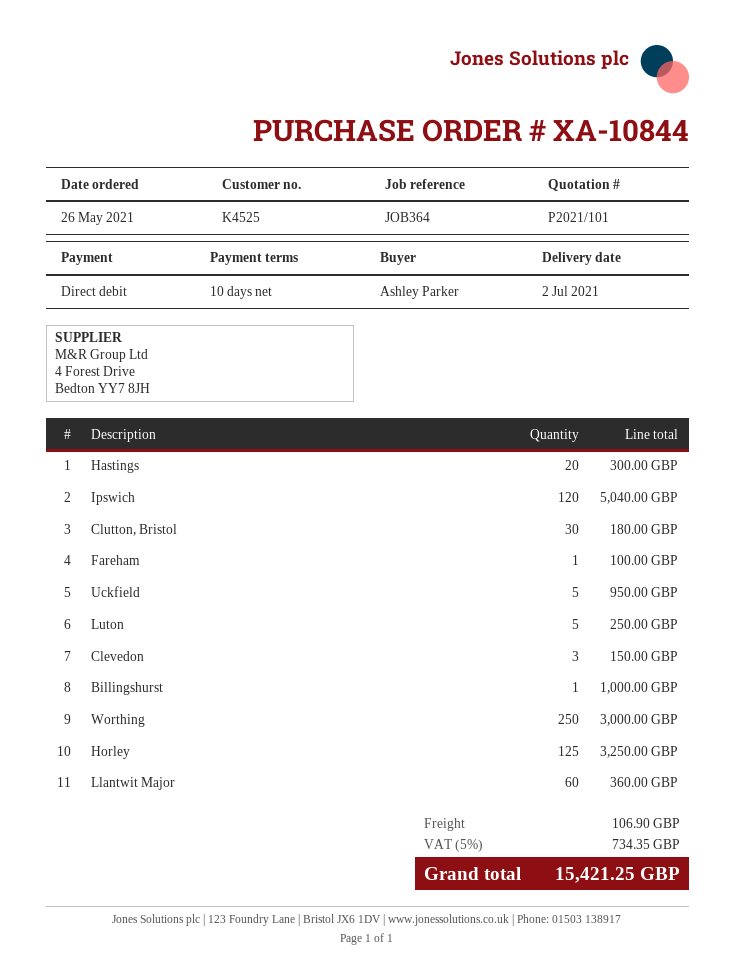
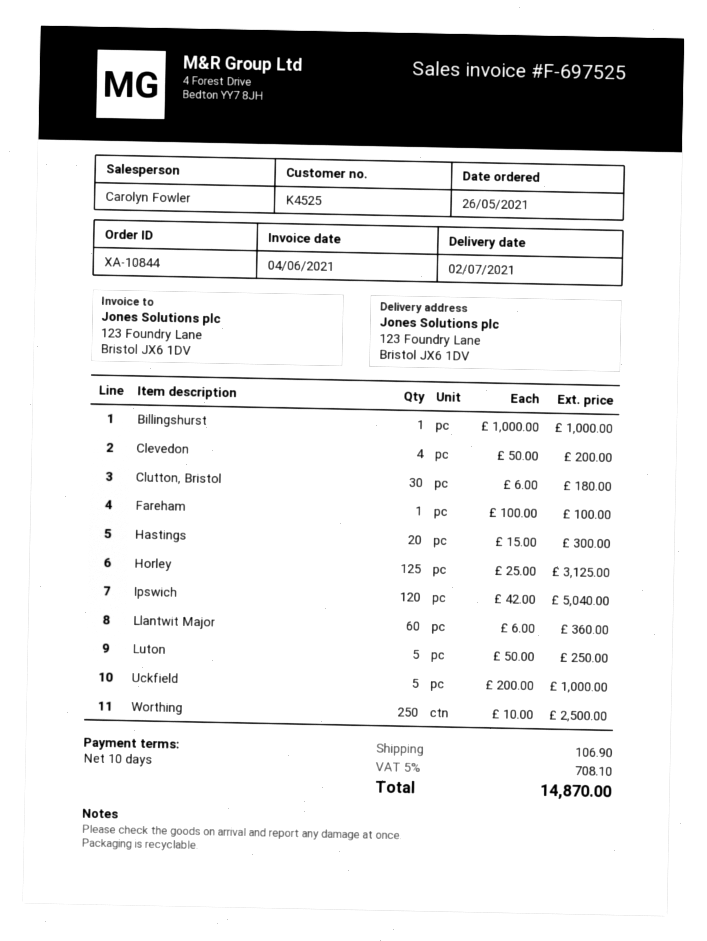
Uckfield: 5 for 950.00 -> 5 for 1000.00
Clevedon: 3 for 150.00 -> 4 for 200.00
Worthing: 250 for 3000.00 -> 250 for 2500.00
Horley: 125 for 3250.00 -> 125 for 3125.00
tax: 5% = 734.35 -> 5% = 708.10
total: 15421.25 -> 14870.00

